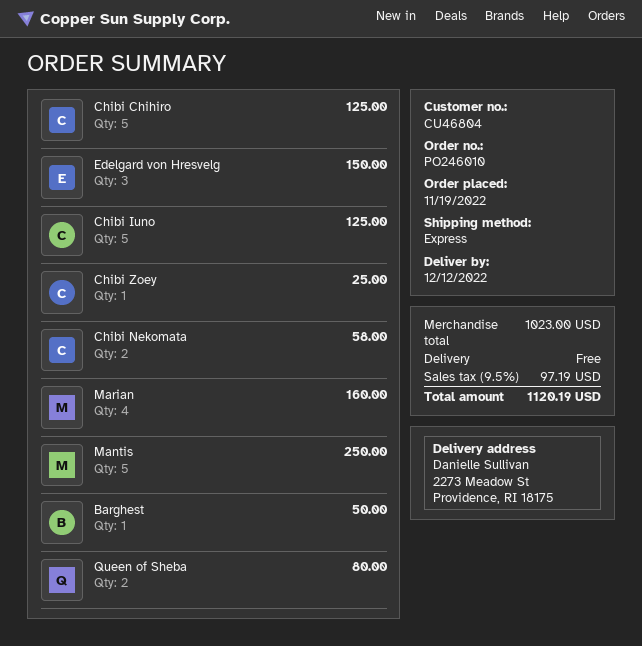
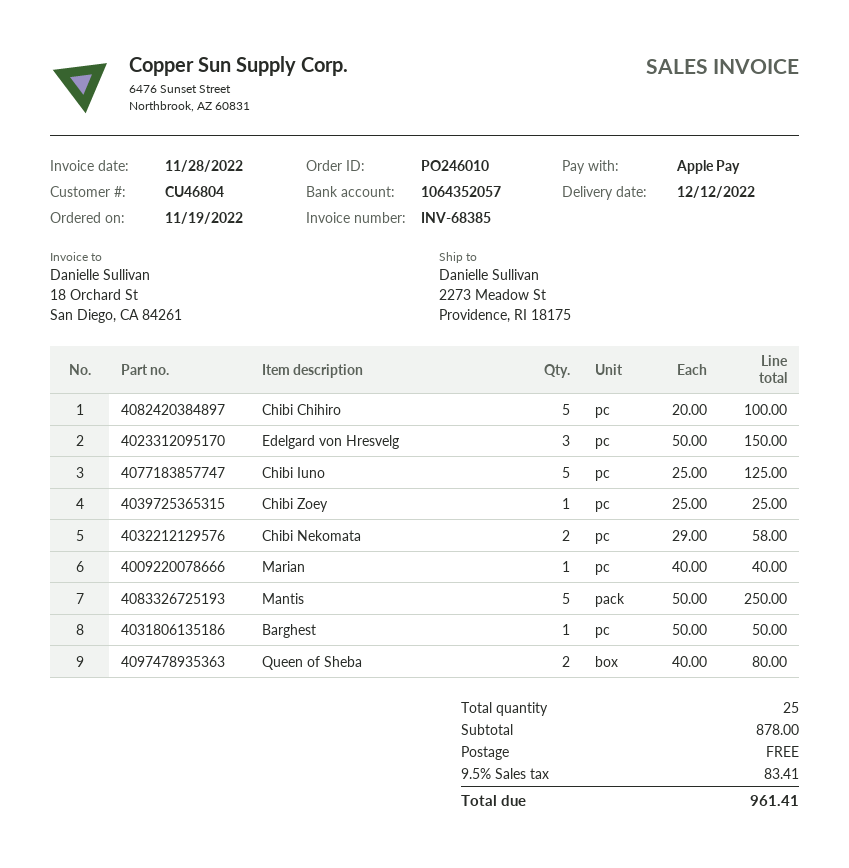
Chibi Chihiro: 5 for 125.00 -> 5 for 100.00
Marian: 4 for 160.00 -> 1 for 40.00
subtotal: 1023.00 -> 878.00
tax: 9.5% = 97.19 -> 9.5% = 83.41
total: 1120.19 -> 961.41

